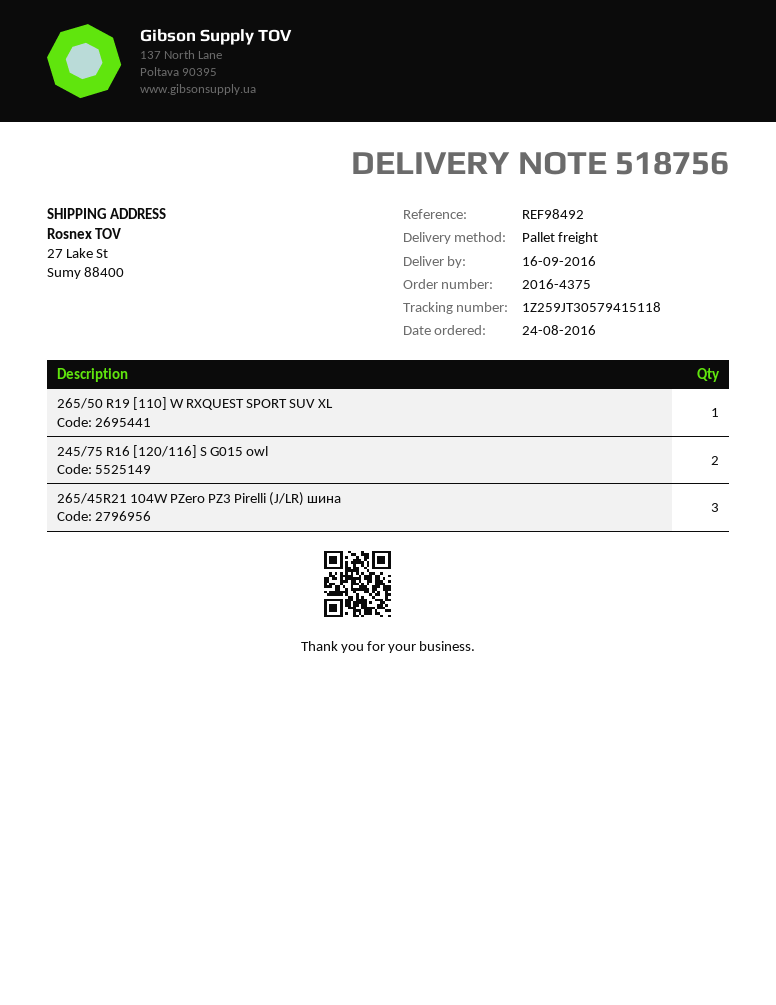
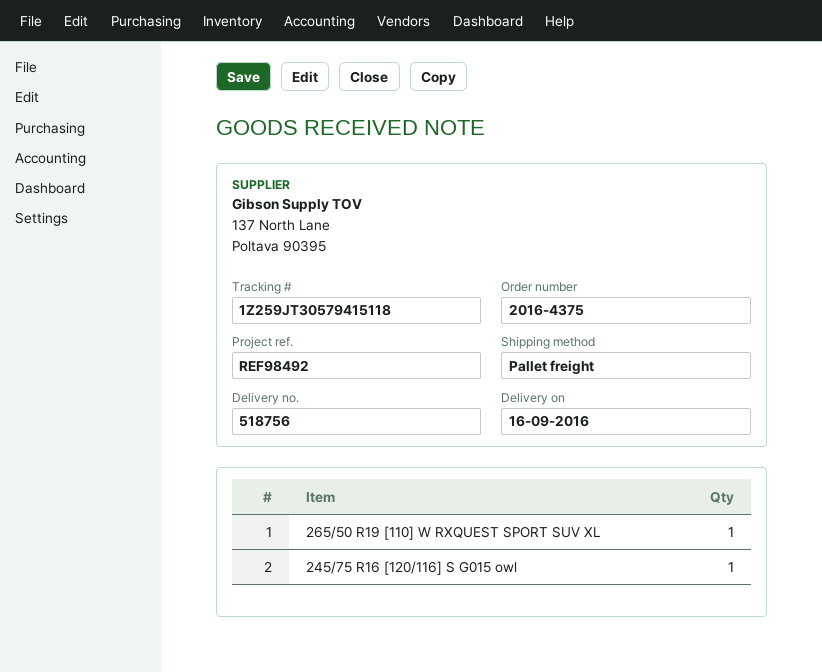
245/75 R16 [120/116] S G015 owl: 2 -> 1
265/45R21 104W PZero PZ3 Pirelli (J/LR) шина: 3 -> none

